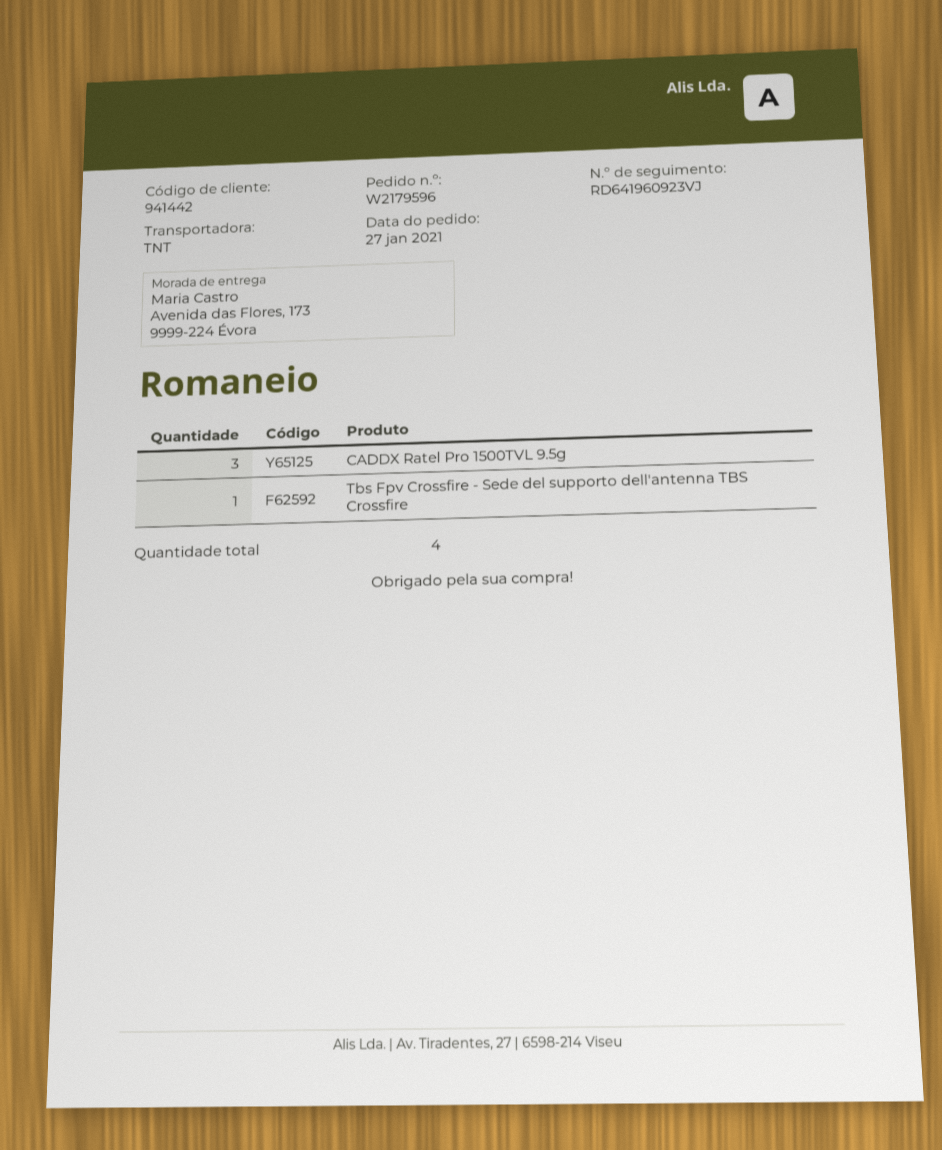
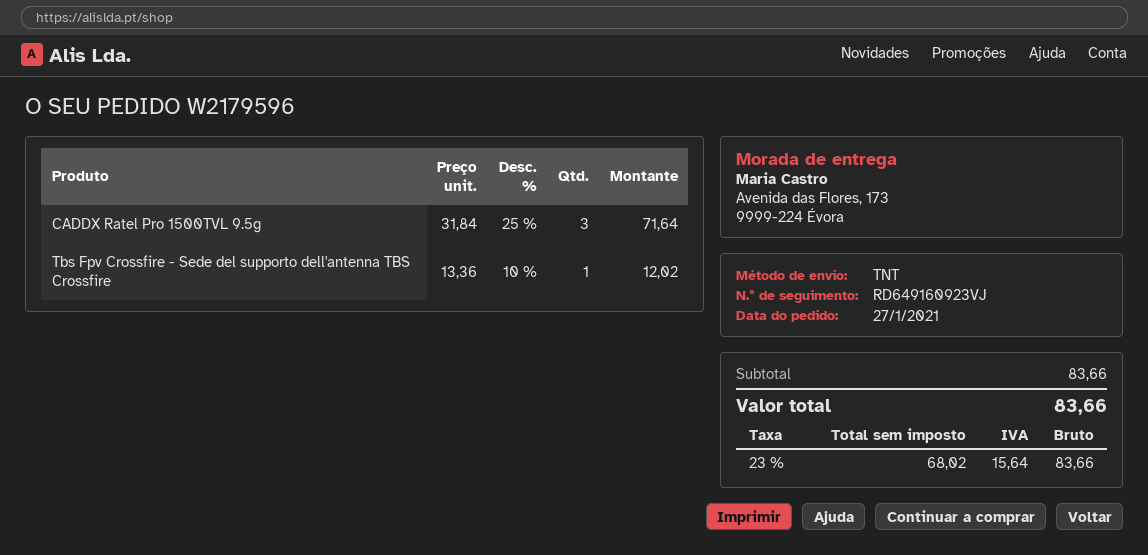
tracking number: RD641960923VJ -> RD649160923VJ

